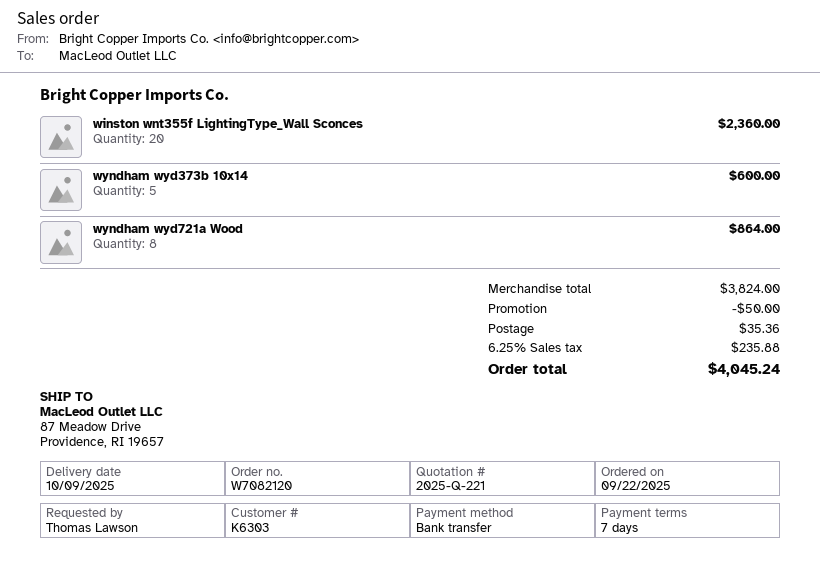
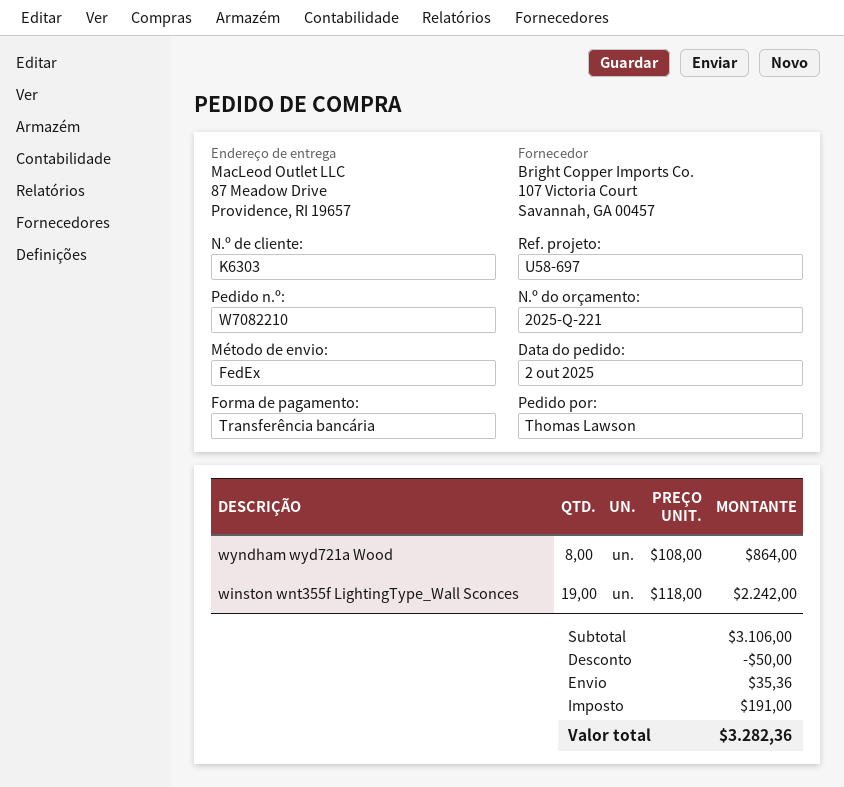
order number: W7082120 -> W7082210
order date: 2025-09-22 -> 2025-10-02
winston wnt355f LightingType_Wall Sconces: 20 for 2360.00 -> 19 for 2242.00
wyndham wyd373b 10x14: 5 for 600.00 -> none
subtotal: 3824.00 -> 3106.00
tax: 235.88 -> 191.00
total: 4045.24 -> 3282.36

